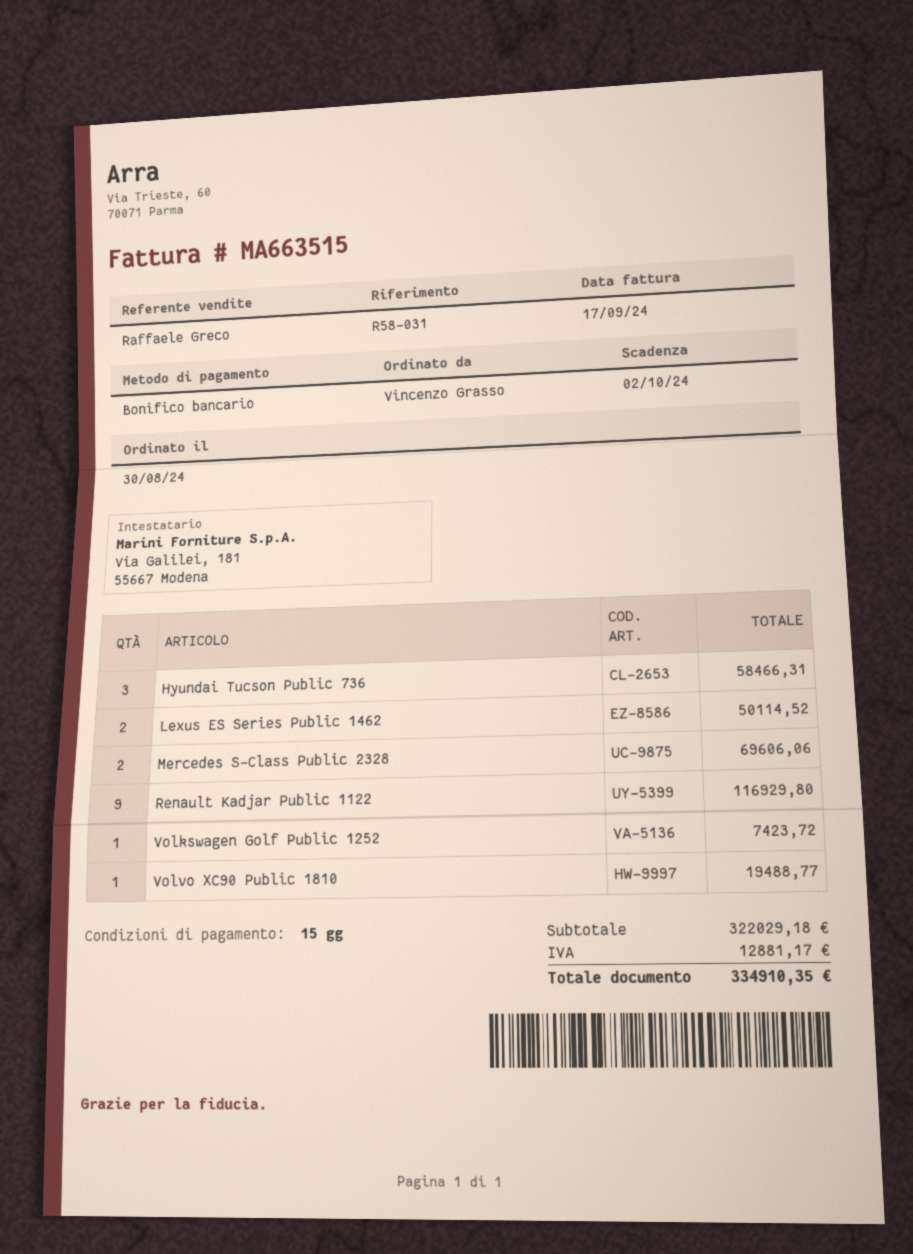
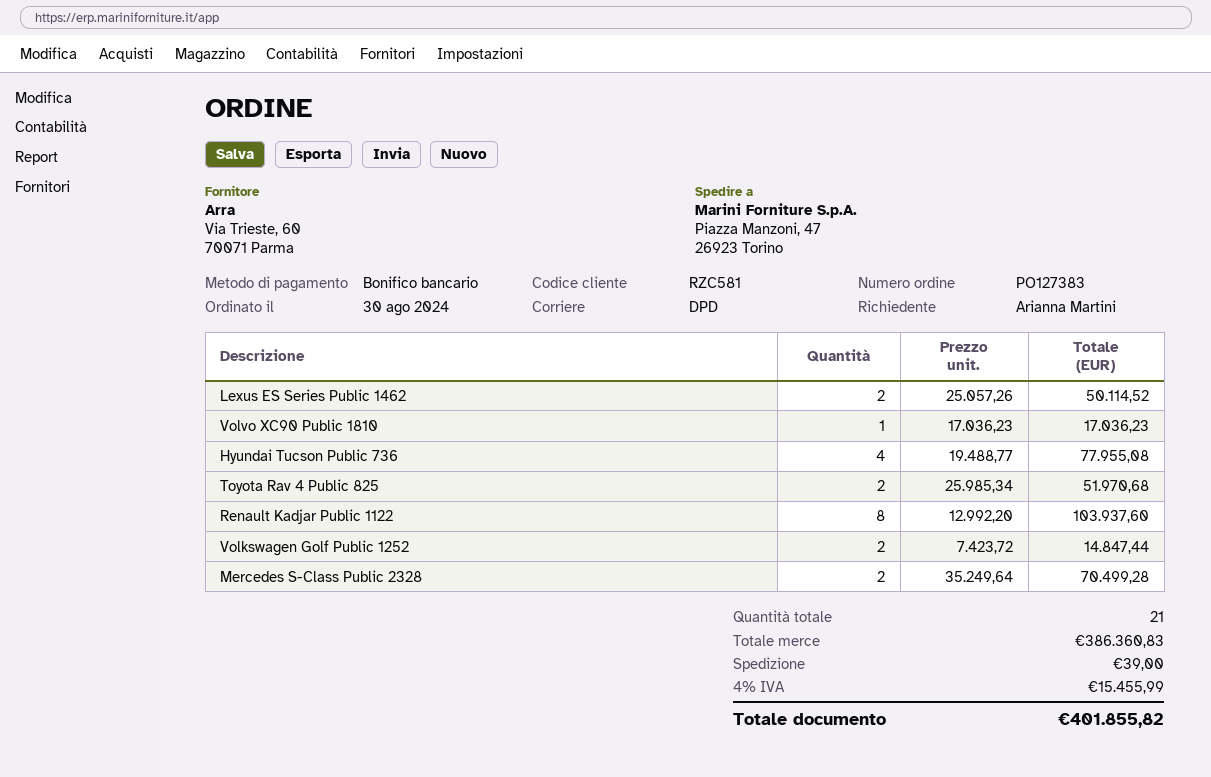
ordered by: Vincenzo Grasso -> Arianna Martini
Hyundai Tucson Public 736: 3 for 58466.31 -> 4 for 77955.08
Mercedes S-Class Public 2328: 2 for 69606.06 -> 2 for 70499.28
Renault Kadjar Public 1122: 9 for 116929.80 -> 8 for 103937.60
Volkswagen Golf Public 1252: 1 for 7423.72 -> 2 for 14847.44
Volvo XC90 Public 1810: 1 for 19488.77 -> 1 for 17036.23
Toyota Rav 4 Public 825: none -> 2 for 51970.68
subtotal: 322029.18 -> 386360.83
shipping: none -> 39.00
tax: 12881.17 -> 15455.99
total: 334910.35 -> 401855.82

